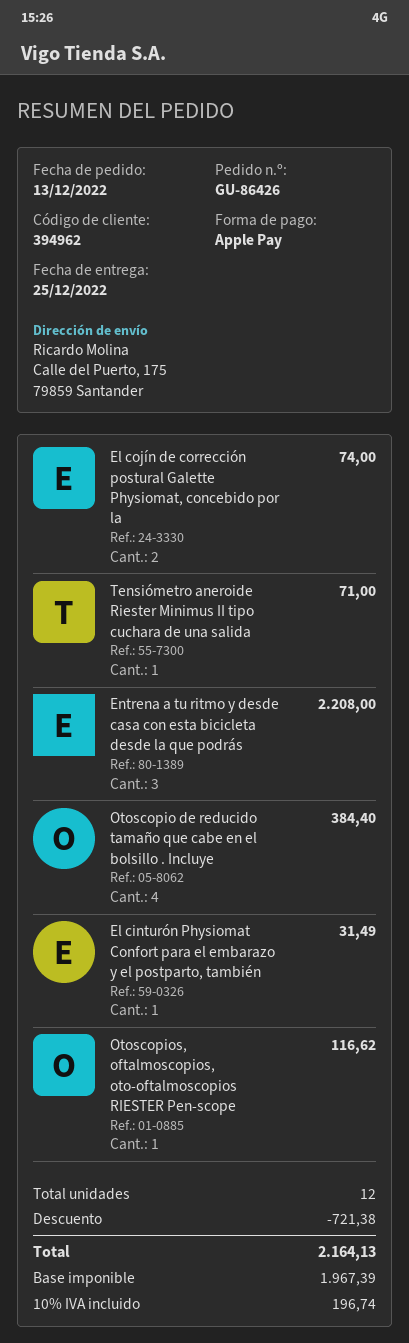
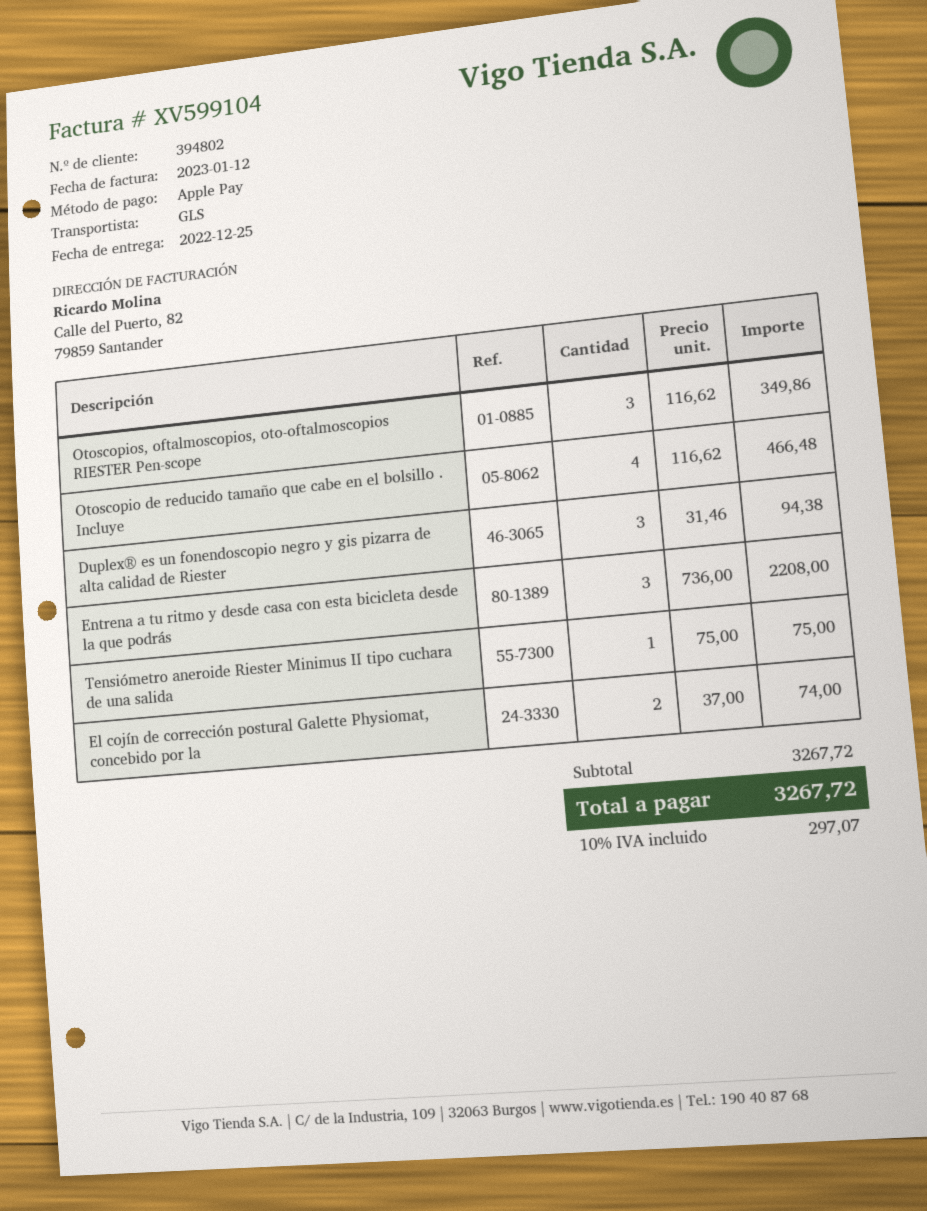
customer number: 394962 -> 394802
Tensiómetro aneroide Riester Minimus II tipo cuchara de una salida: 1 for 71.00 -> 1 for 75.00
Otoscopio de reducido tamaño que cabe en el bolsillo . Incluye: 4 for 384.40 -> 4 for 466.48
El cinturón Physiomat Confort para el embarazo y el postparto, también: 1 for 31.49 -> none
Otoscopios, oftalmoscopios, oto-oftalmoscopios RIESTER Pen-scope: 1 for 116.62 -> 3 for 349.86
Duplex® es un fonendoscopio negro y gis pizarra de alta calidad de Riester: none -> 3 for 94.38
discount: 721.38 -> none
tax: 10% = 196.74 -> 10% = 297.07
total: 2164.13 -> 3267.72

